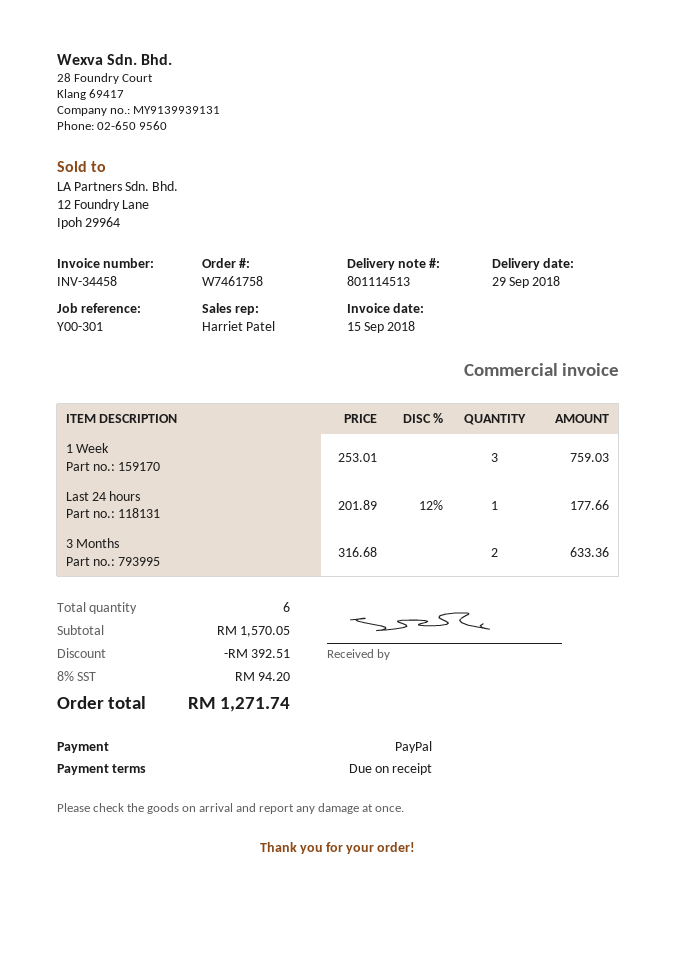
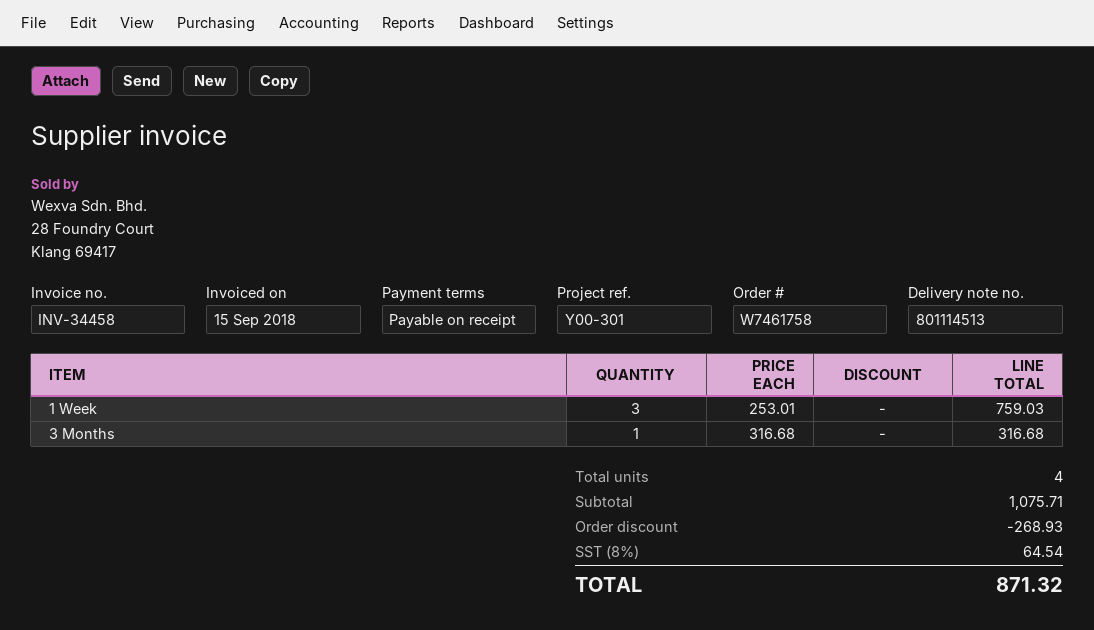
Last 24 hours: 1 x 201.89 - 12% = 177.66 -> none
3 Months: 2 x 316.68 = 633.36 -> 1 x 316.68 = 316.68
total quantity: 6 -> 4
subtotal: 1570.05 -> 1075.71
discount: 392.51 -> 268.93
tax: 8% = 94.20 -> 8% = 64.54
total: 1271.74 -> 871.32

